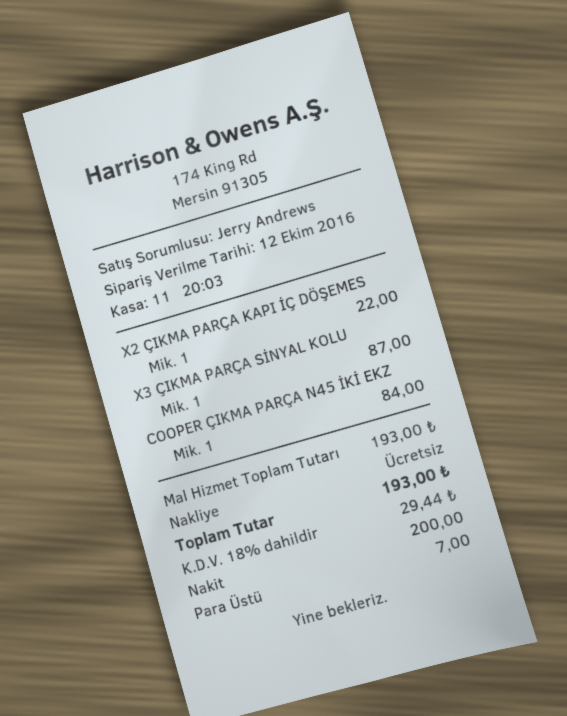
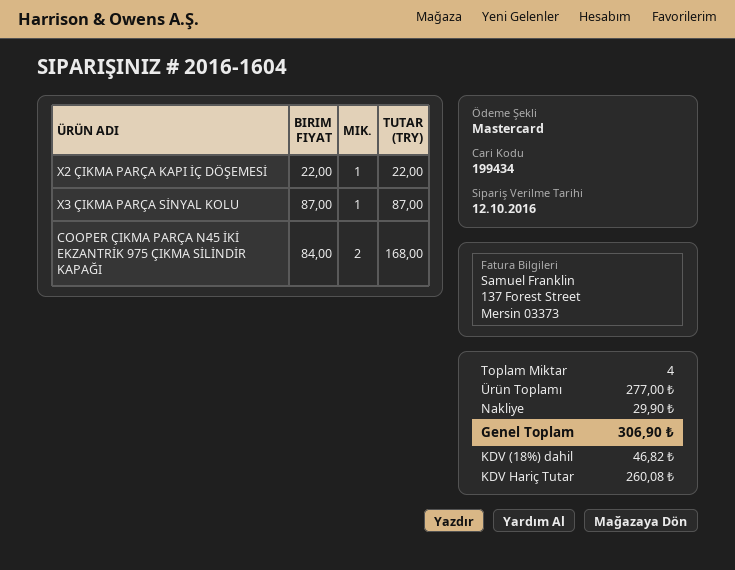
payment method: cash -> Mastercard
COOPER ÇIKMA PARÇA N45 İKİ EKZ: 1 for 84.00 -> 2 for 168.00
subtotal: 193.00 -> 277.00
shipping: 0.00 -> 29.90
tax: 18% = 29.44 -> 18% = 46.82
total: 193.00 -> 306.90

